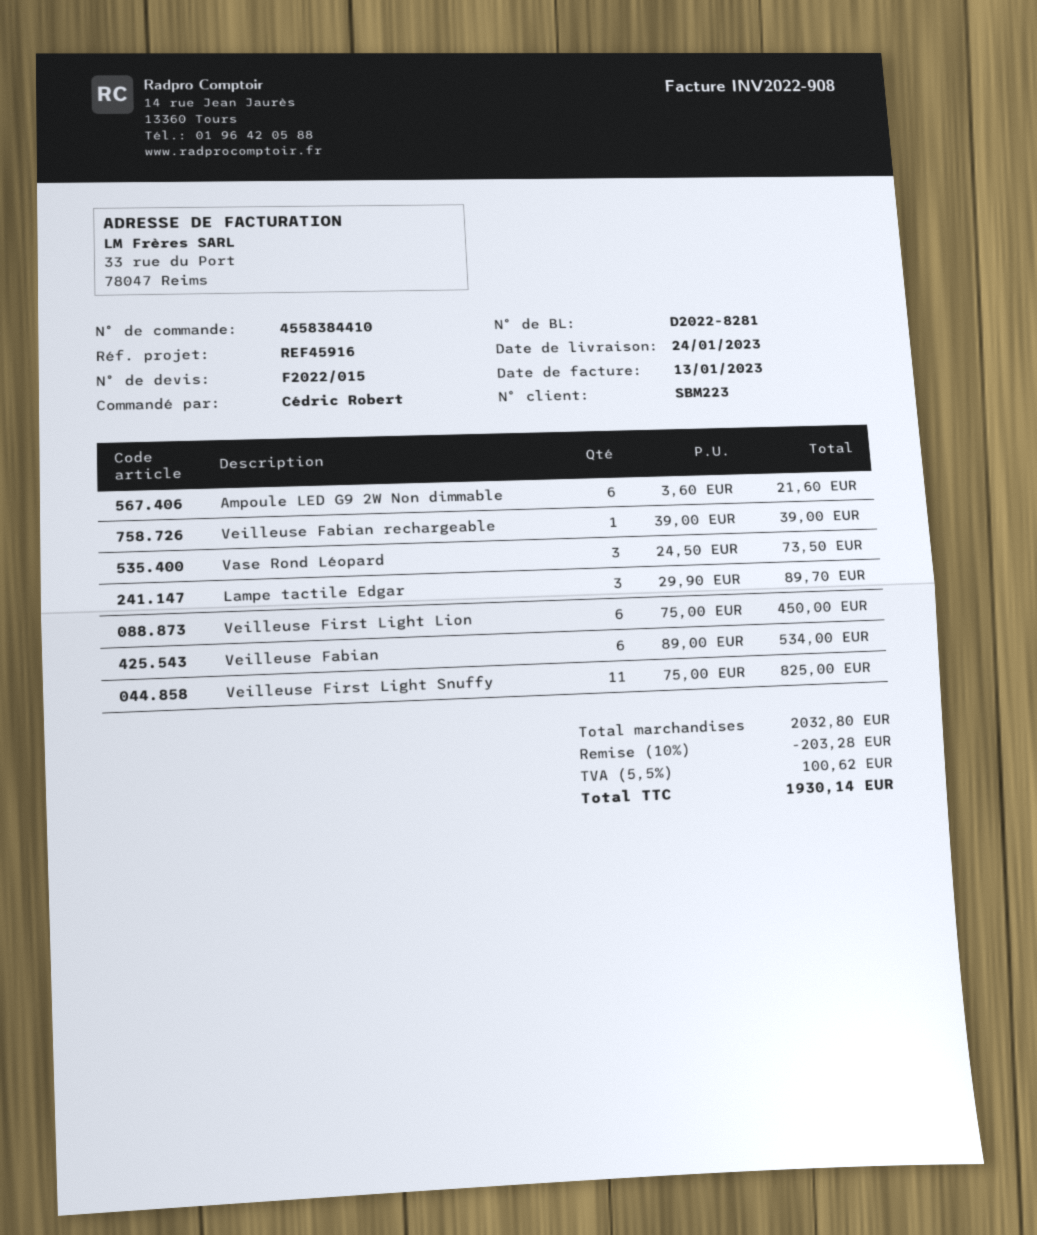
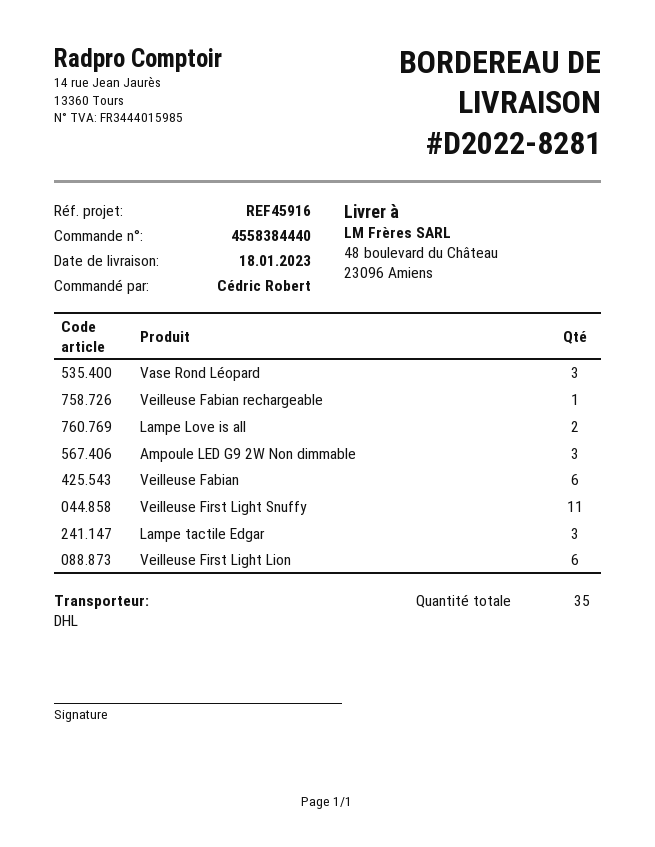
order number: 4558384410 -> 4558384440
delivery date: 2023-01-24 -> 2023-01-18
Ampoule LED G9 2W Non dimmable: 6 -> 3
Lampe Love is all: none -> 2

